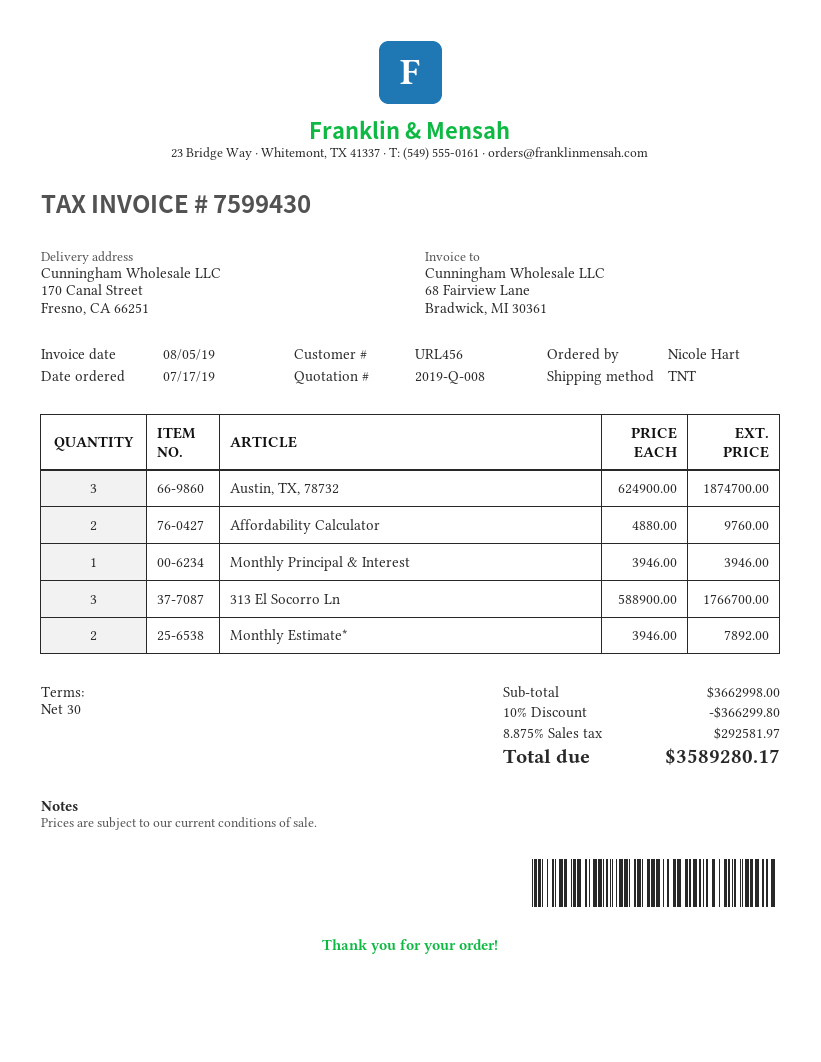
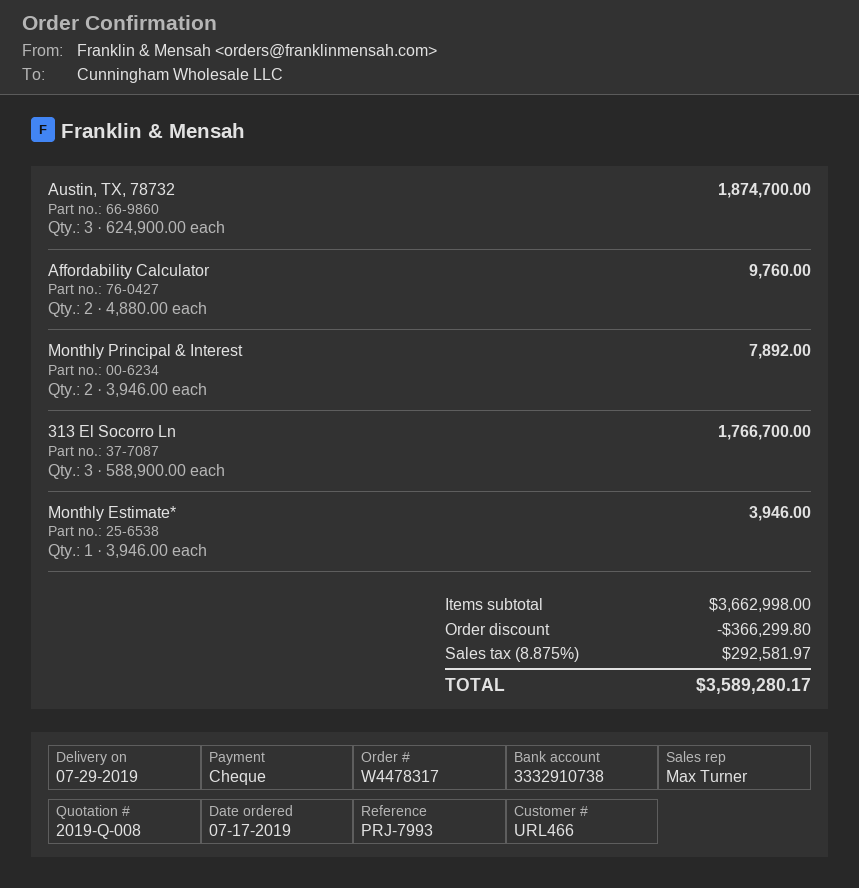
customer number: URL456 -> URL466
Monthly Principal & Interest: 1 x 3946.00 = 3946.00 -> 2 x 3946.00 = 7892.00
Monthly Estimate*: 2 x 3946.00 = 7892.00 -> 1 x 3946.00 = 3946.00

